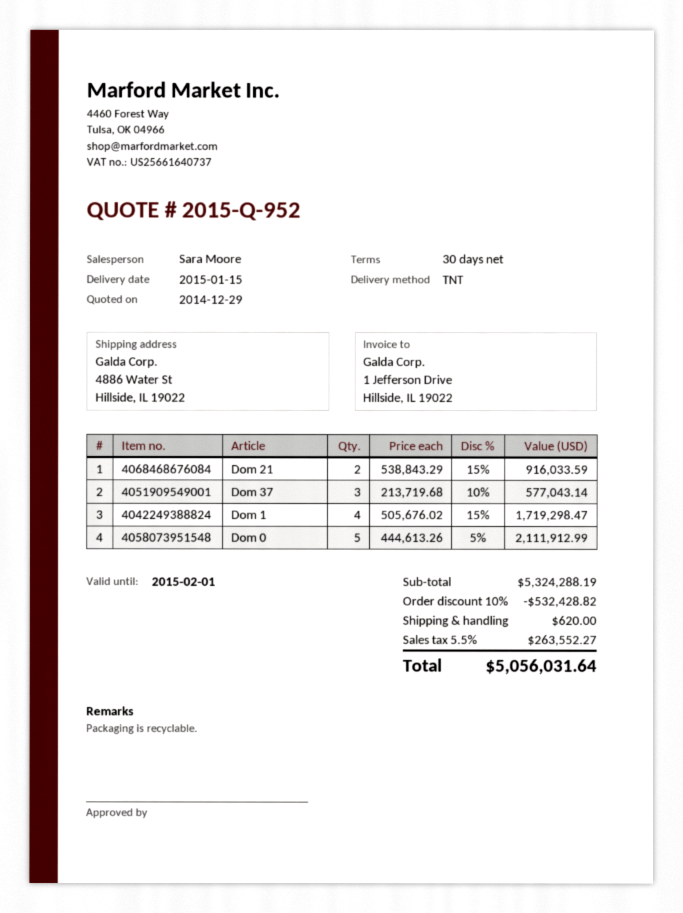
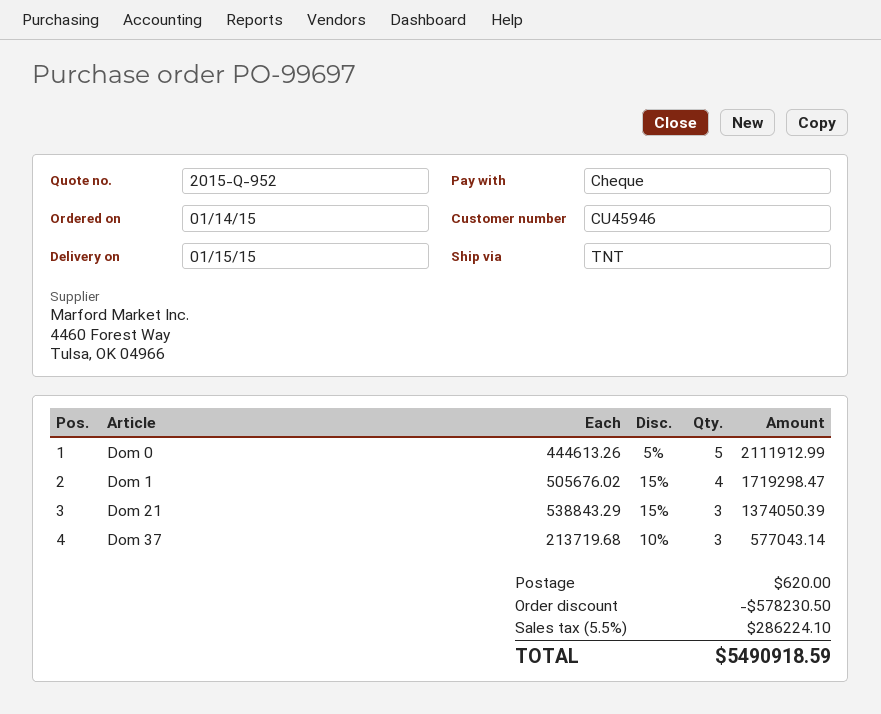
Dom 21: 2 x 538843.29 - 15% = 916033.59 -> 3 x 538843.29 - 15% = 1374050.39
discount: 532428.82 -> 578230.50
tax: 5.5% = 263552.27 -> 5.5% = 286224.10
total: 5056031.64 -> 5490918.59

